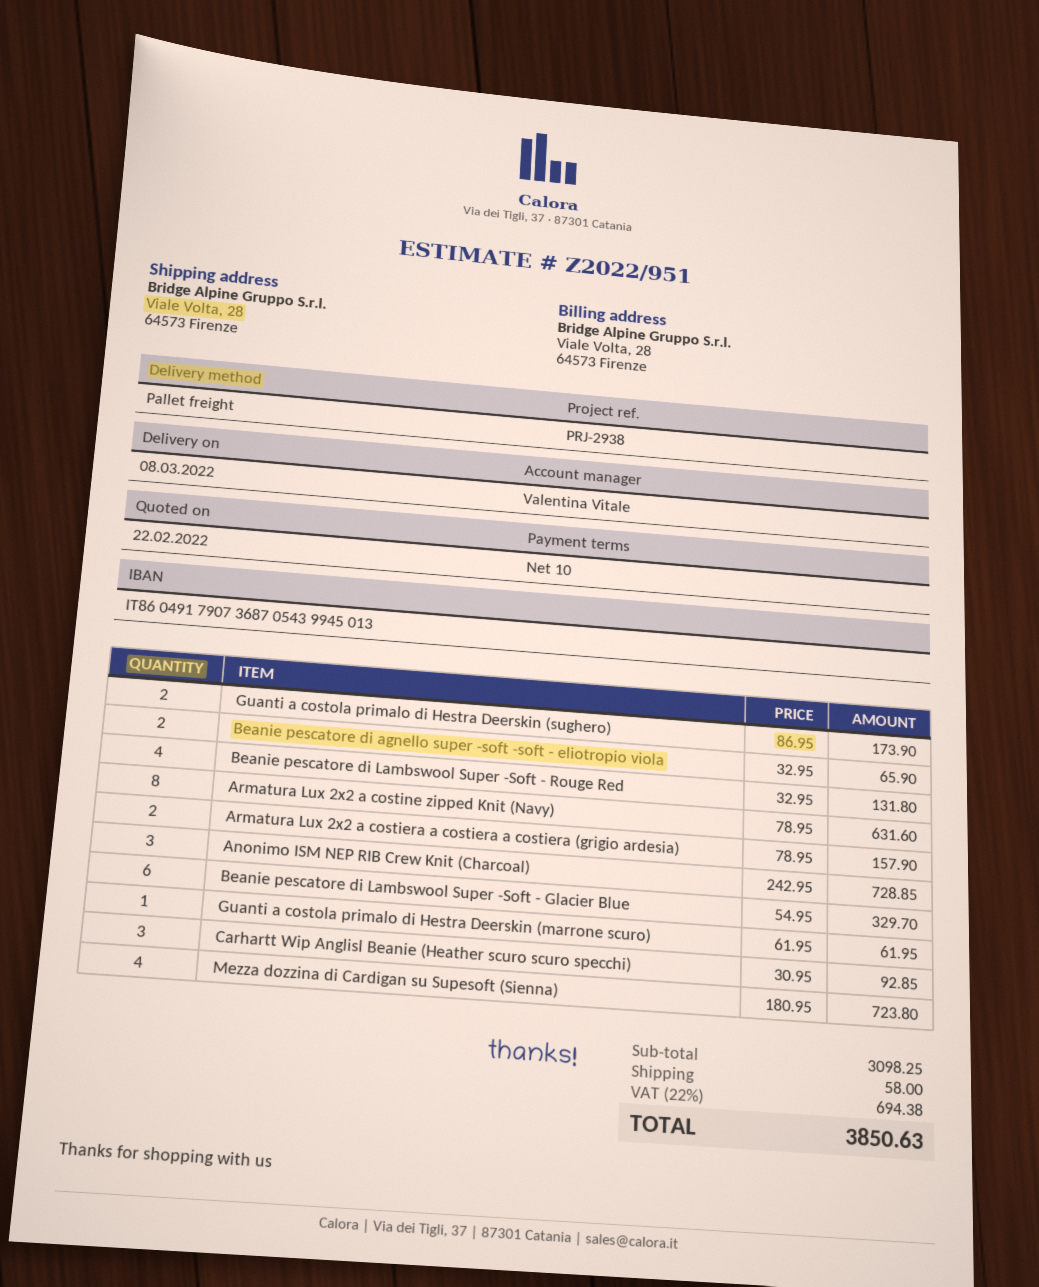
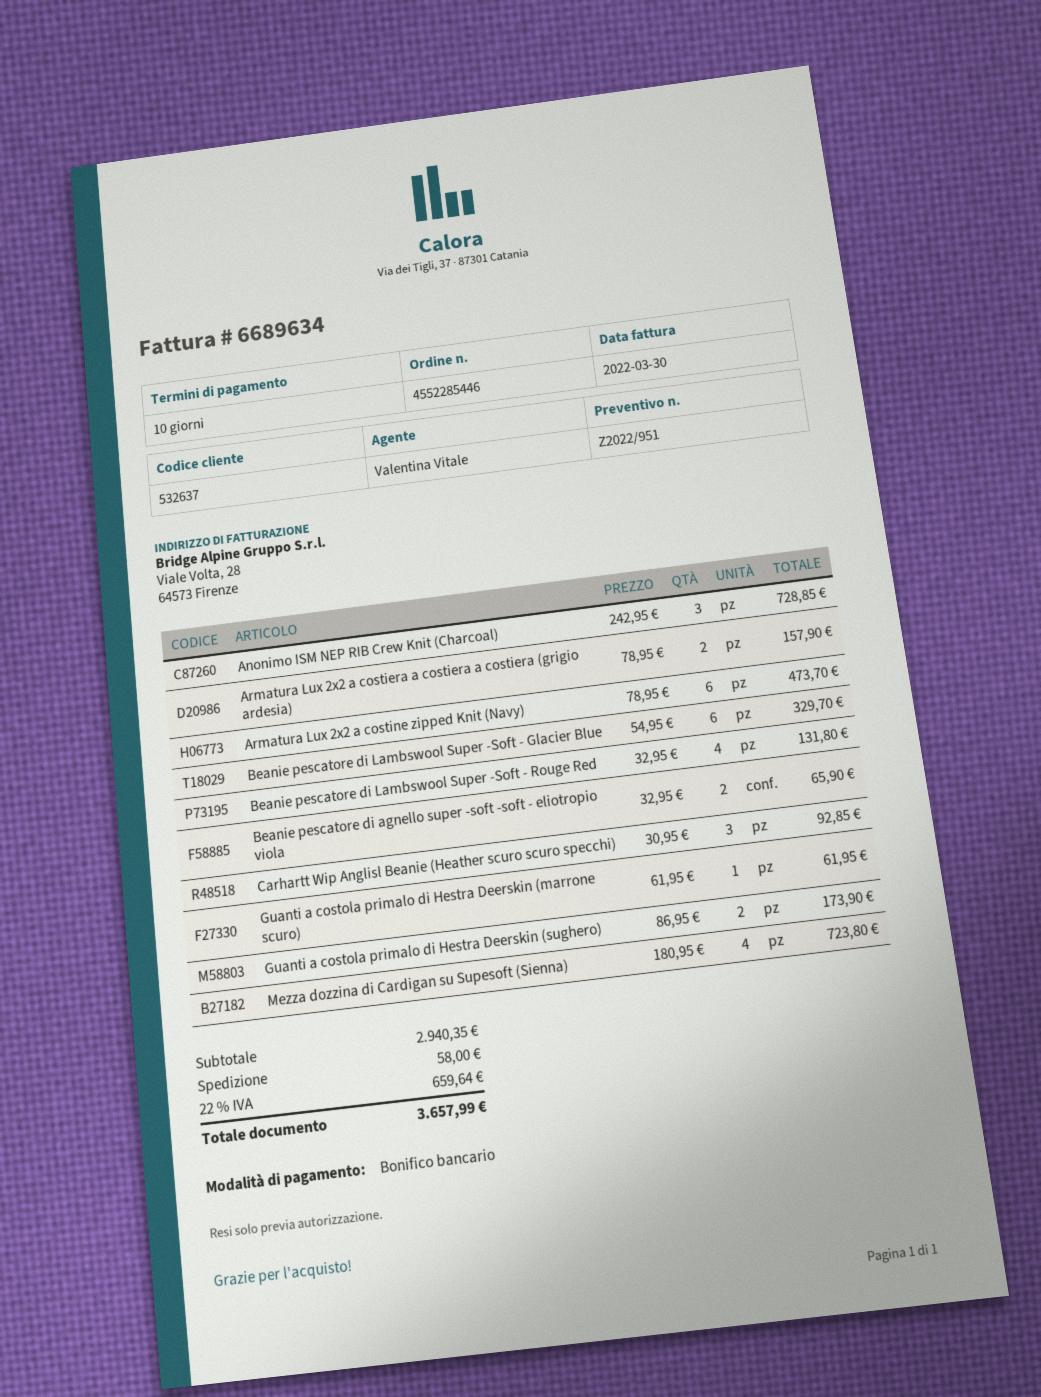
Armatura Lux 2x2 a costine zipped Knit (Navy): 8 x 78.95 = 631.60 -> 6 x 78.95 = 473.70
subtotal: 3098.25 -> 2940.35
tax: 22% = 694.38 -> 22% = 659.64
total: 3850.63 -> 3657.99

